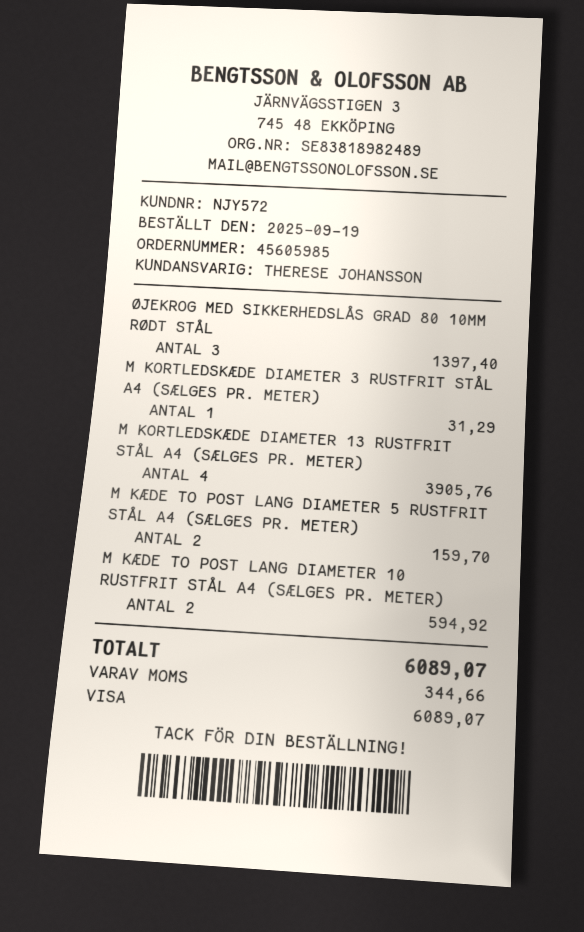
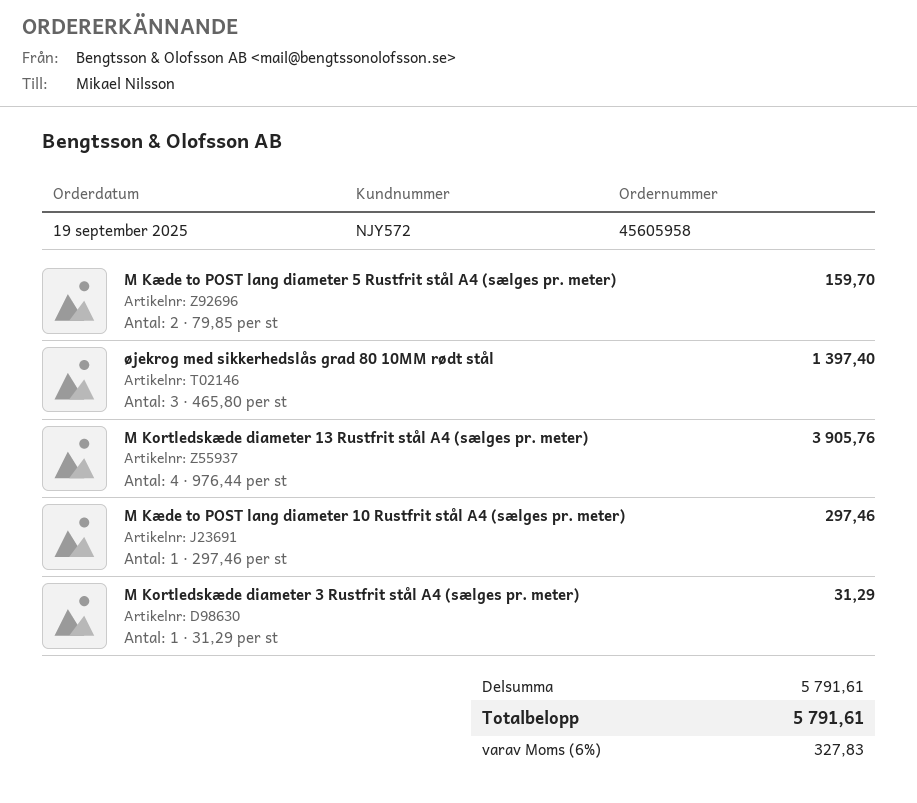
order number: 45605985 -> 45605958
M KÆDE TO POST LANG DIAMETER 10 RUSTFRIT STÅL A4 (SÆLGES PR. METER): 2 for 594.92 -> 1 for 297.46
tax: 344.66 -> 327.83
total: 6089.07 -> 5791.61

